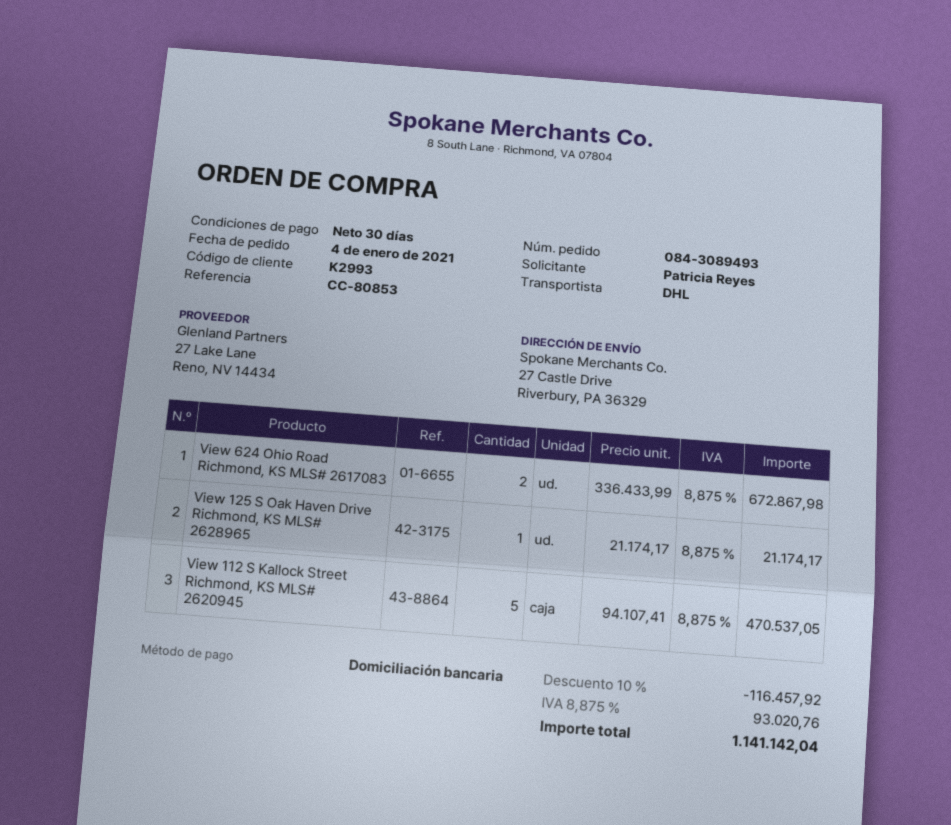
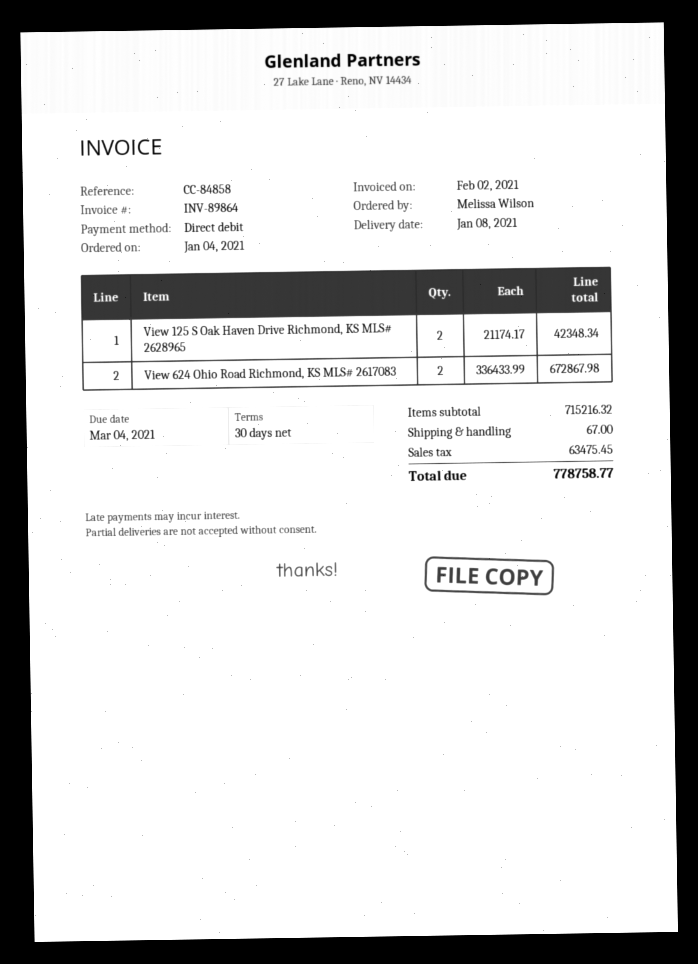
reference: CC-80853 -> CC-84858
ordered by: Patricia Reyes -> Melissa Wilson
View 125 S Oak Haven Drive Richmond, KS MLS# 2628965: 1 x 21174.17 = 21174.17 -> 2 x 21174.17 = 42348.34
View 112 S Kallock Street Richmond, KS MLS# 2620945: 5 x 94107.41 = 470537.05 -> none
discount: 10% = 116457.92 -> none
shipping: none -> 67.00
tax: 93020.76 -> 63475.45
total: 1141142.04 -> 778758.77

